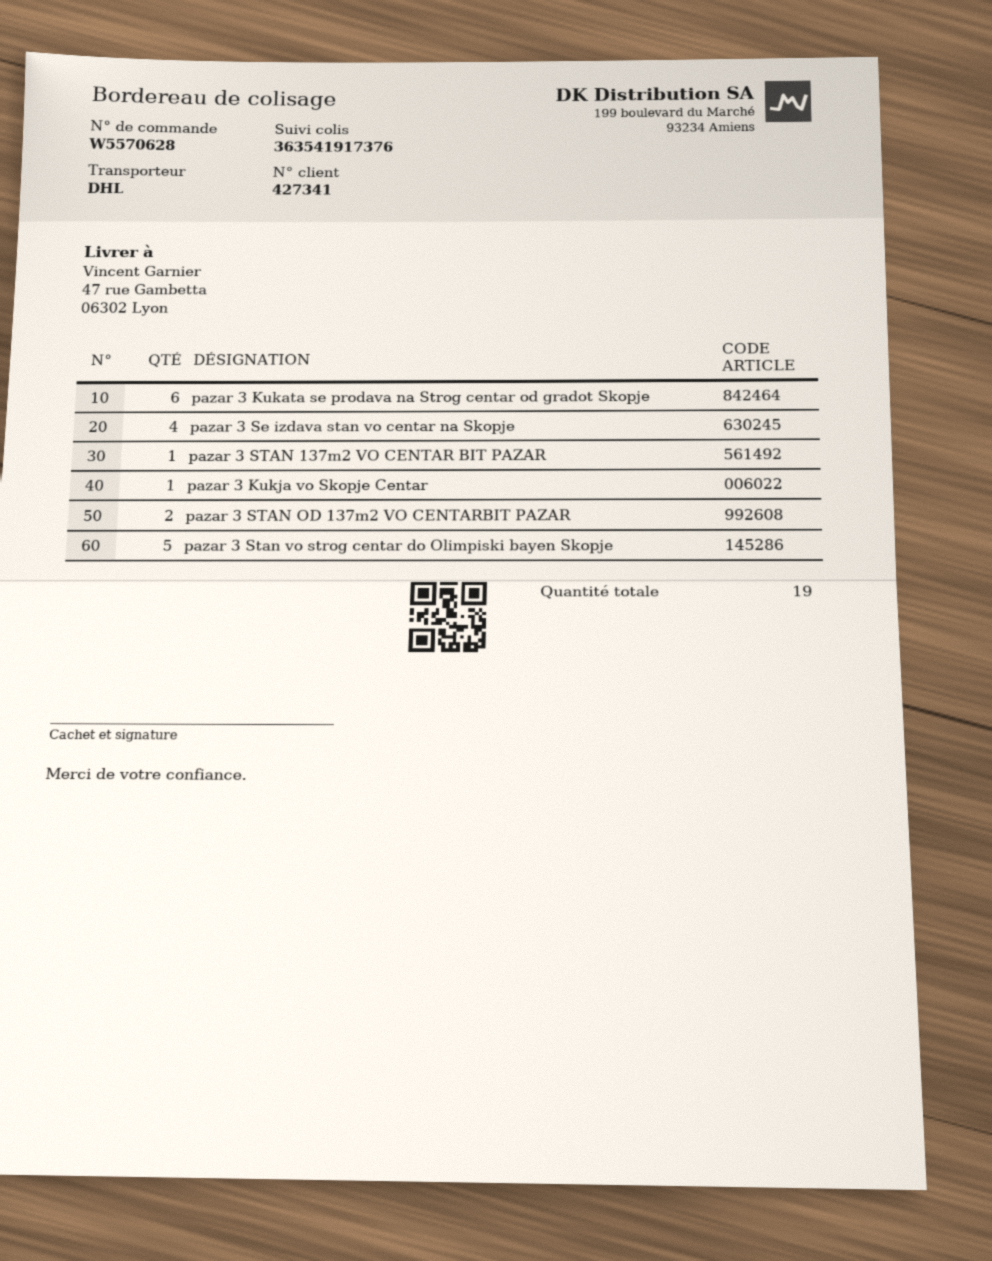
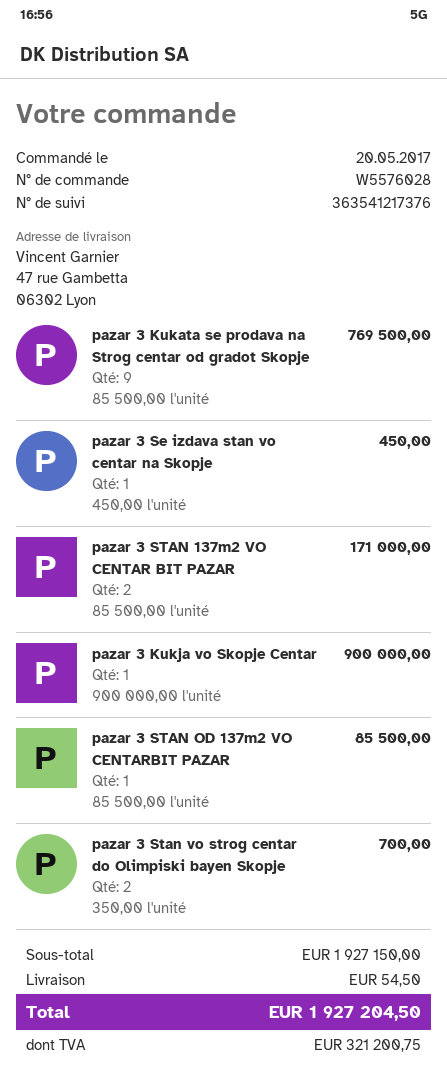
order number: W5570628 -> W5576028
tracking number: 363541917376 -> 363541217376
pazar 3 Kukata se prodava na Strog centar od gradot Skopje: 6 -> 9
pazar 3 Se izdava stan vo centar na Skopje: 4 -> 1
pazar 3 STAN 137m2 VO CENTAR BIT PAZAR: 1 -> 2
pazar 3 STAN OD 137m2 VO CENTARBIT PAZAR: 2 -> 1
pazar 3 Stan vo strog centar do Olimpiski bayen Skopje: 5 -> 2

